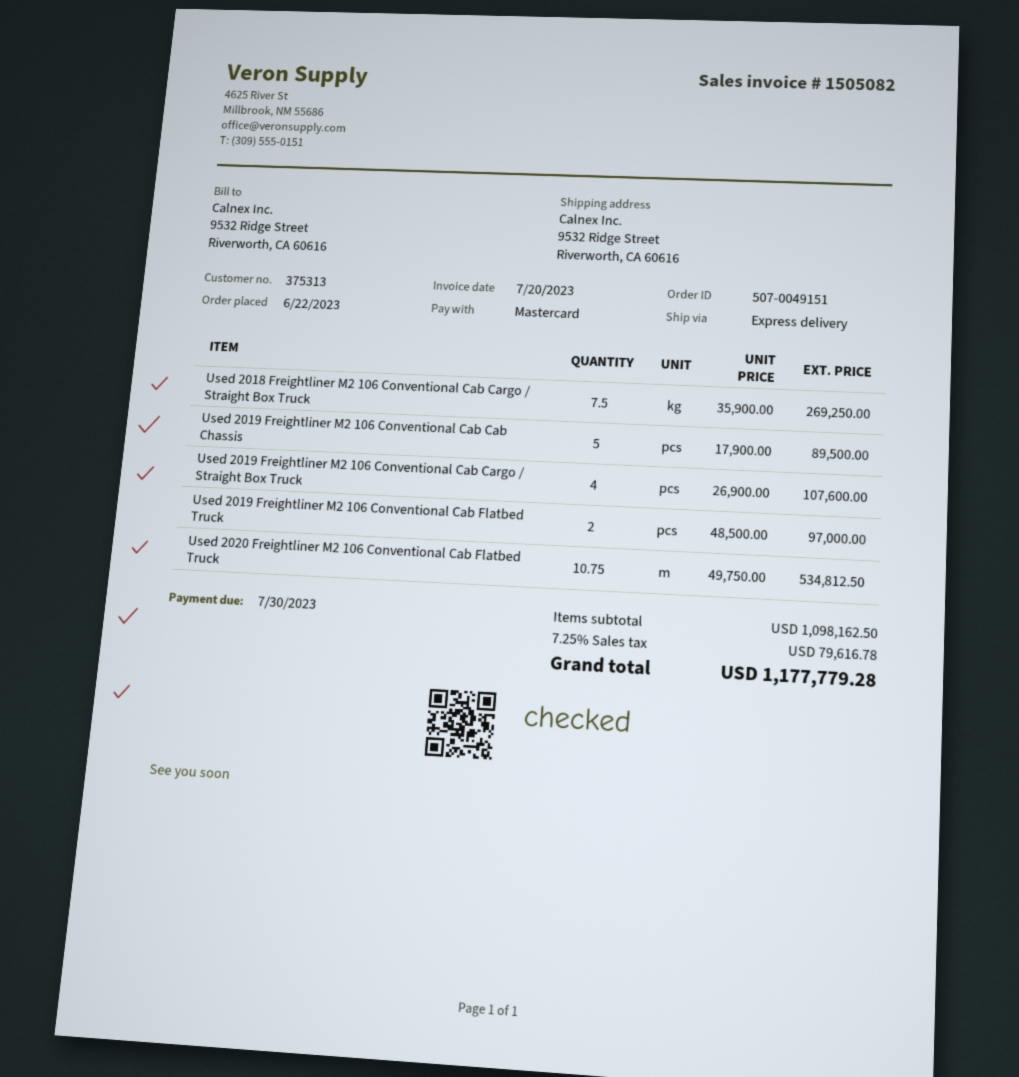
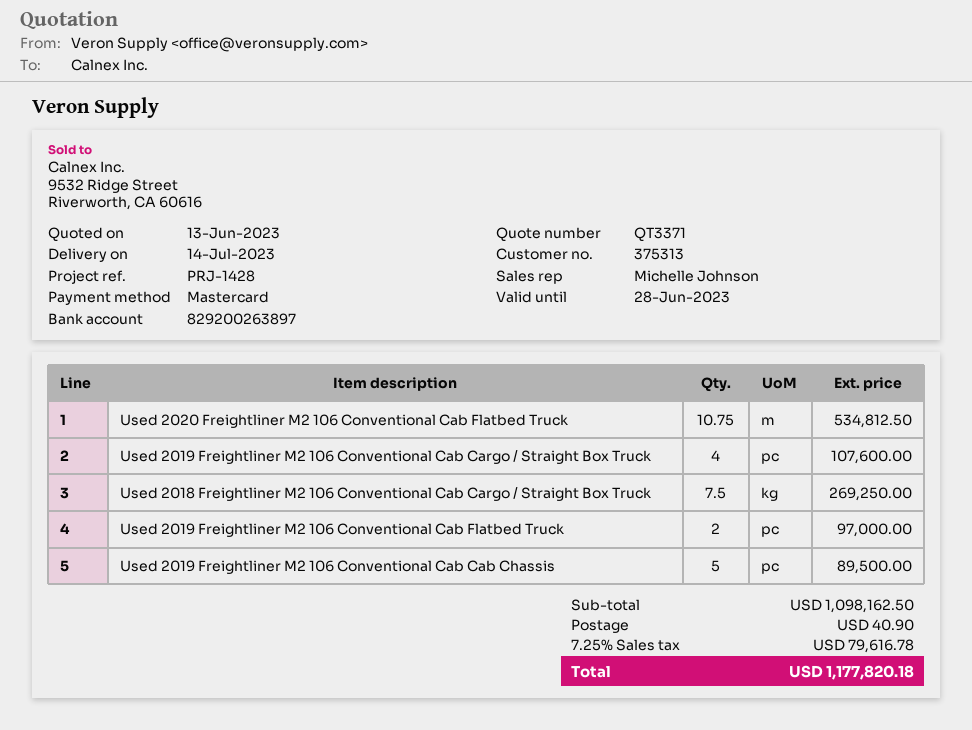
shipping: none -> 40.90
total: 1177779.28 -> 1177820.18

